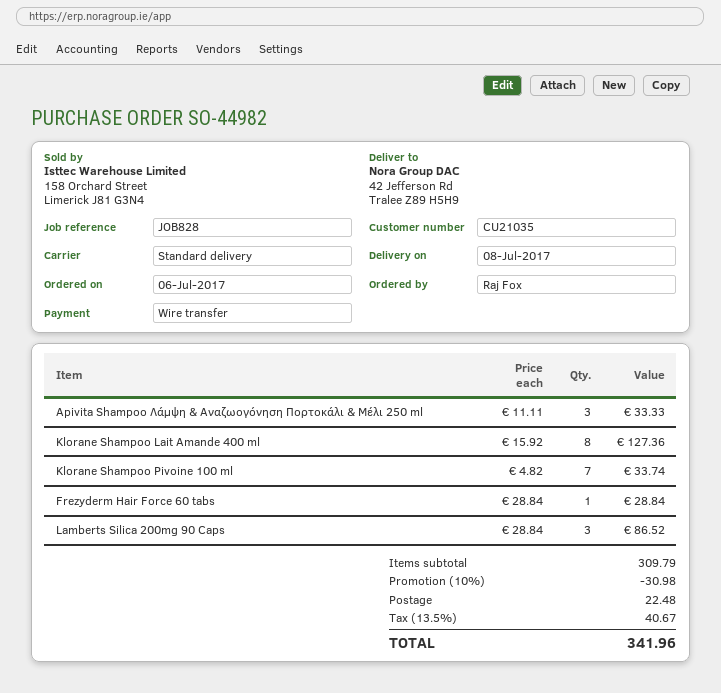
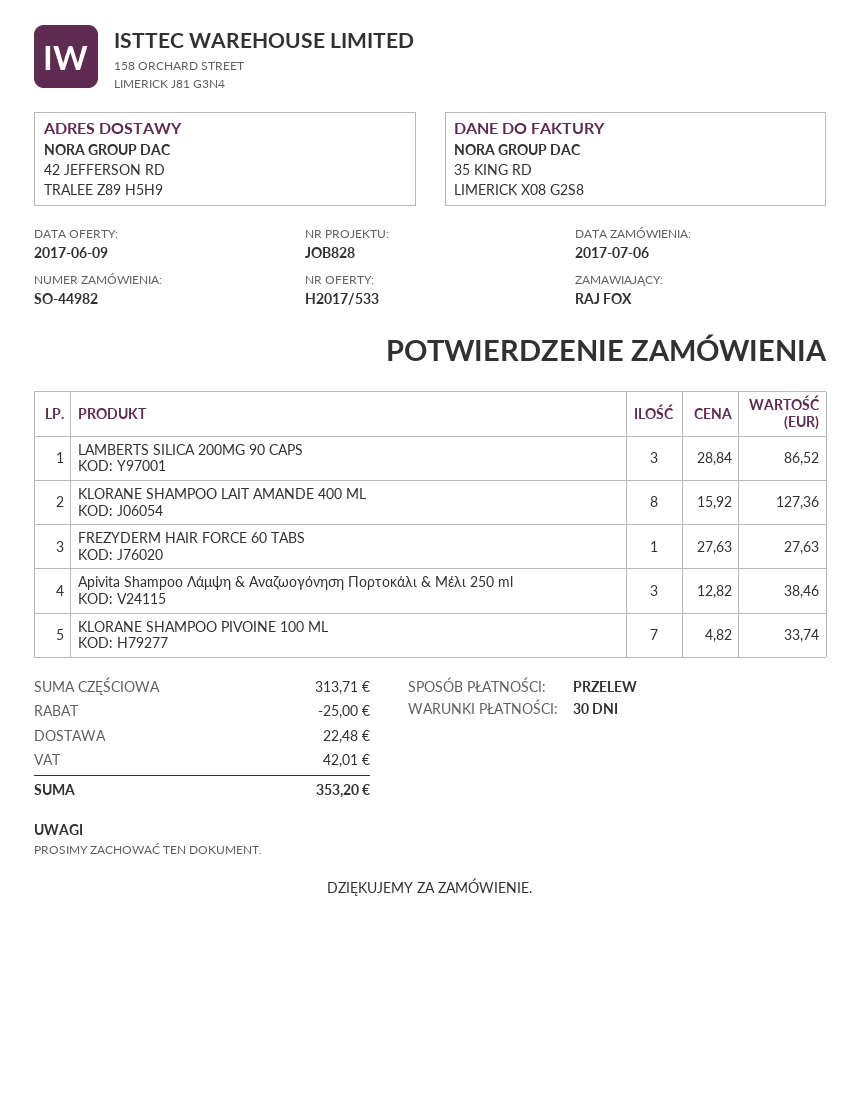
Apivita Shampoo Λάμψη & Αναζωογόνηση Πορτοκάλι & Μέλι 250 ml: 3 x 11.11 = 33.33 -> 3 x 12.82 = 38.46
Frezyderm Hair Force 60 tabs: 1 x 28.84 = 28.84 -> 1 x 27.63 = 27.63
subtotal: 309.79 -> 313.71
discount: 30.98 -> 25.00
tax: 40.67 -> 42.01
total: 341.96 -> 353.20

